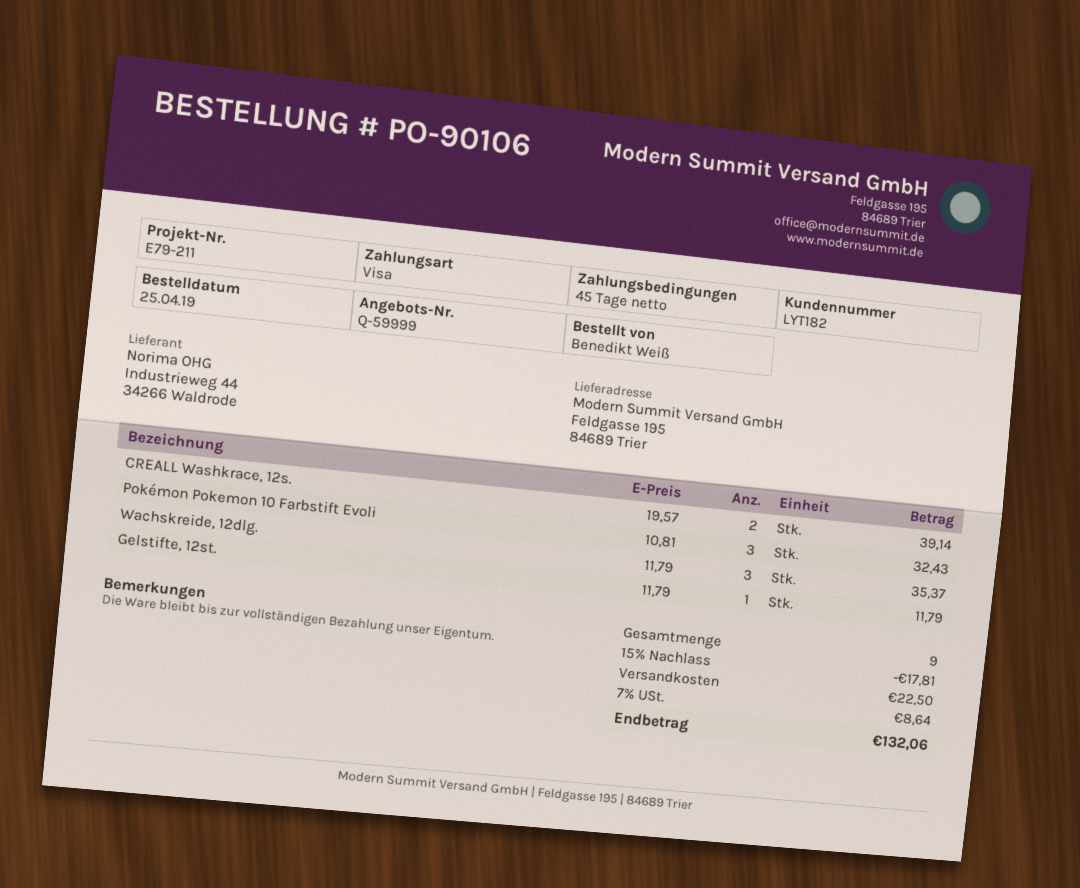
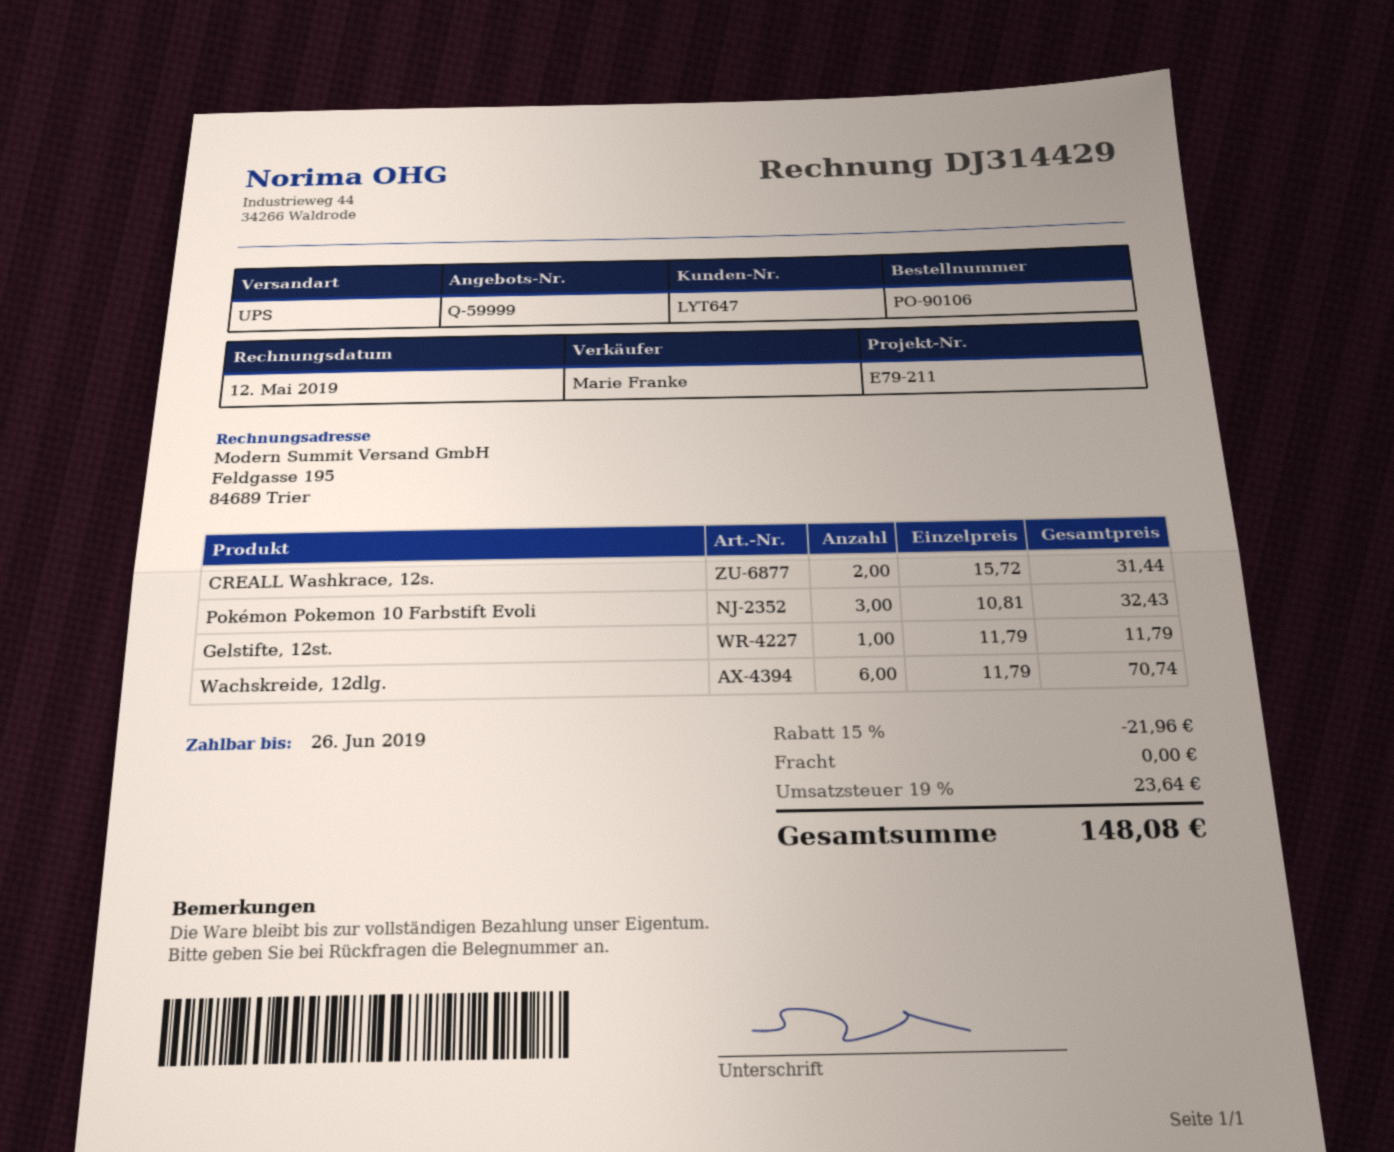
customer number: LYT182 -> LYT647
CREALL Washkrace, 12s.: 2 x 19.57 = 39.14 -> 2 x 15.72 = 31.44
Wachskreide, 12dlg.: 3 x 11.79 = 35.37 -> 6 x 11.79 = 70.74
discount: 15% = 17.81 -> 15% = 21.96
shipping: 22.50 -> 0.00
tax: 7% = 8.64 -> 19% = 23.64
total: 132.06 -> 148.08

